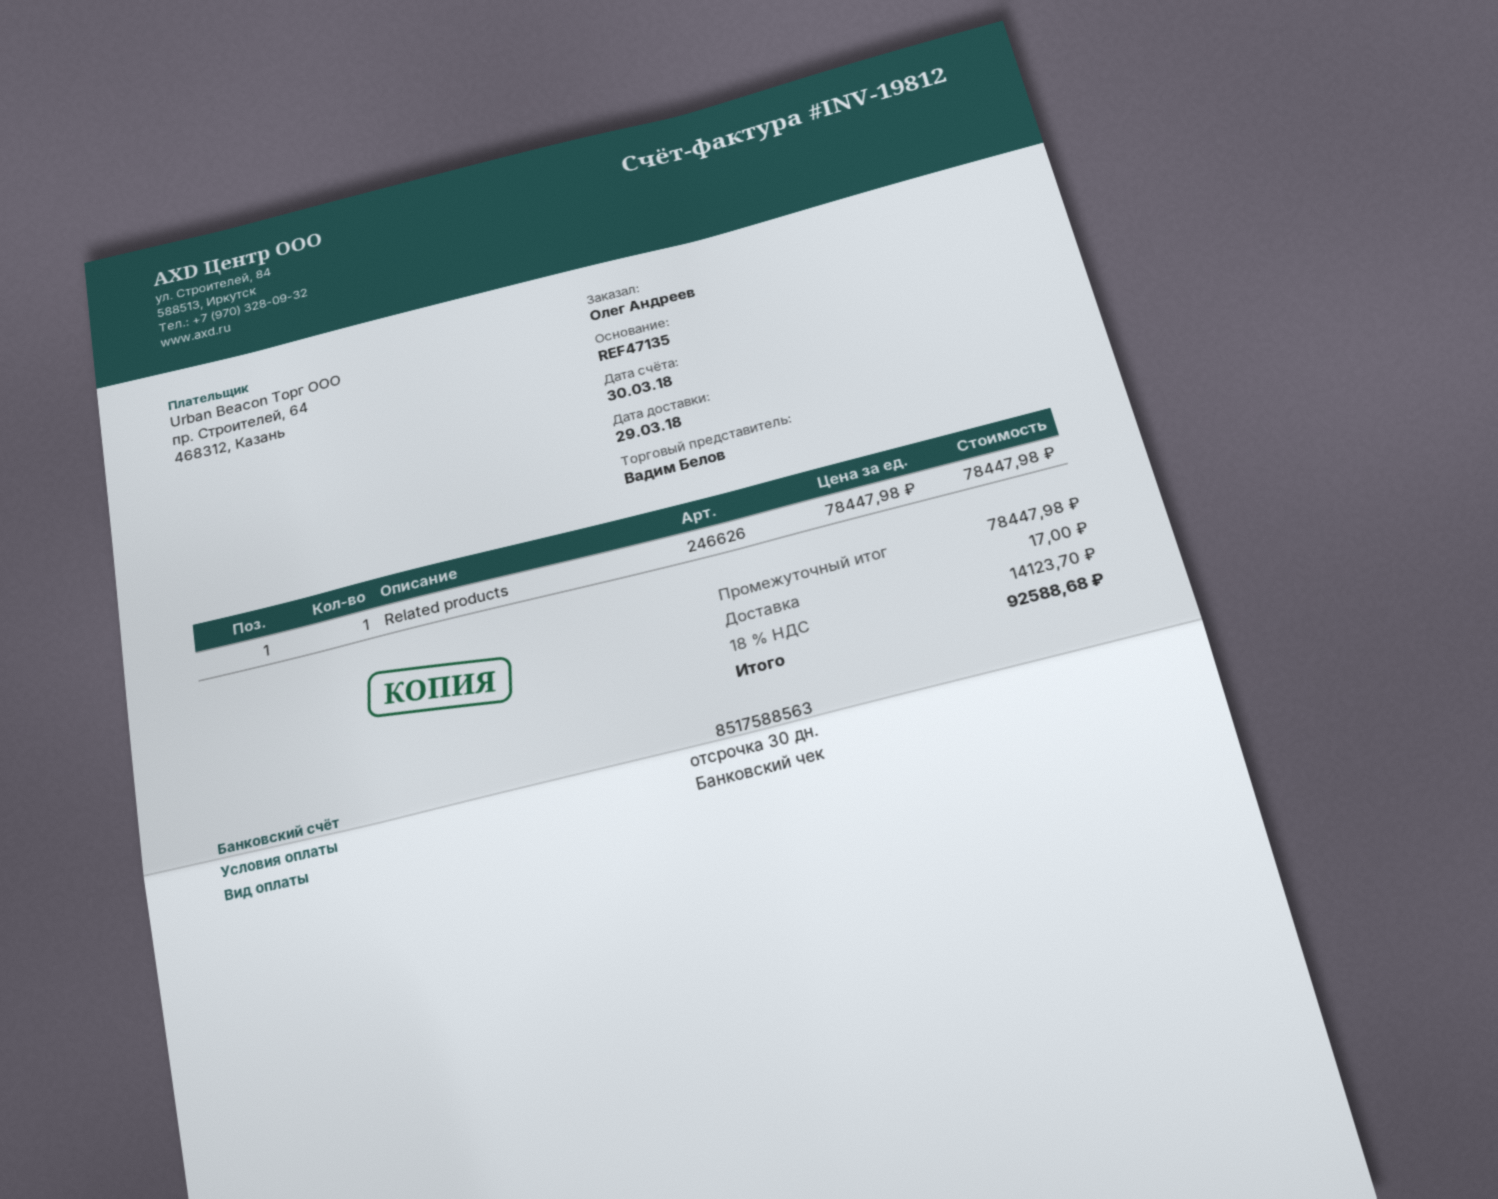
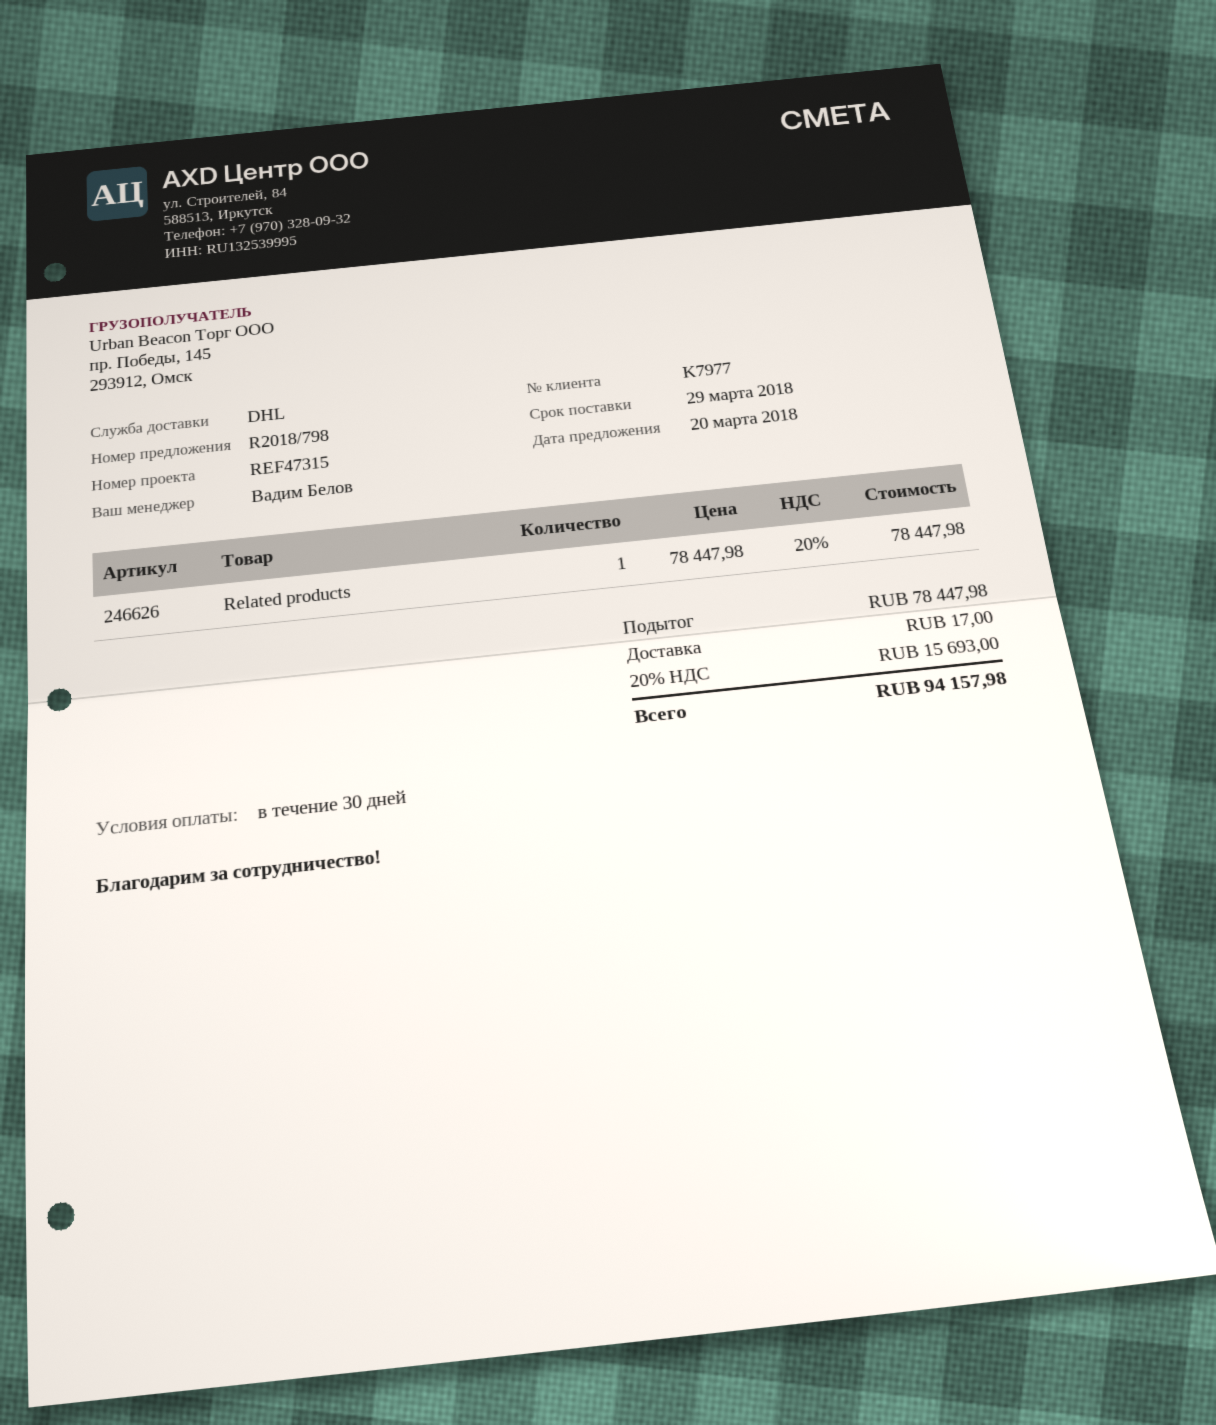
reference: REF47135 -> REF47315
tax: 18% = 14123.70 -> 20% = 15693.00
total: 92588.68 -> 94157.98

